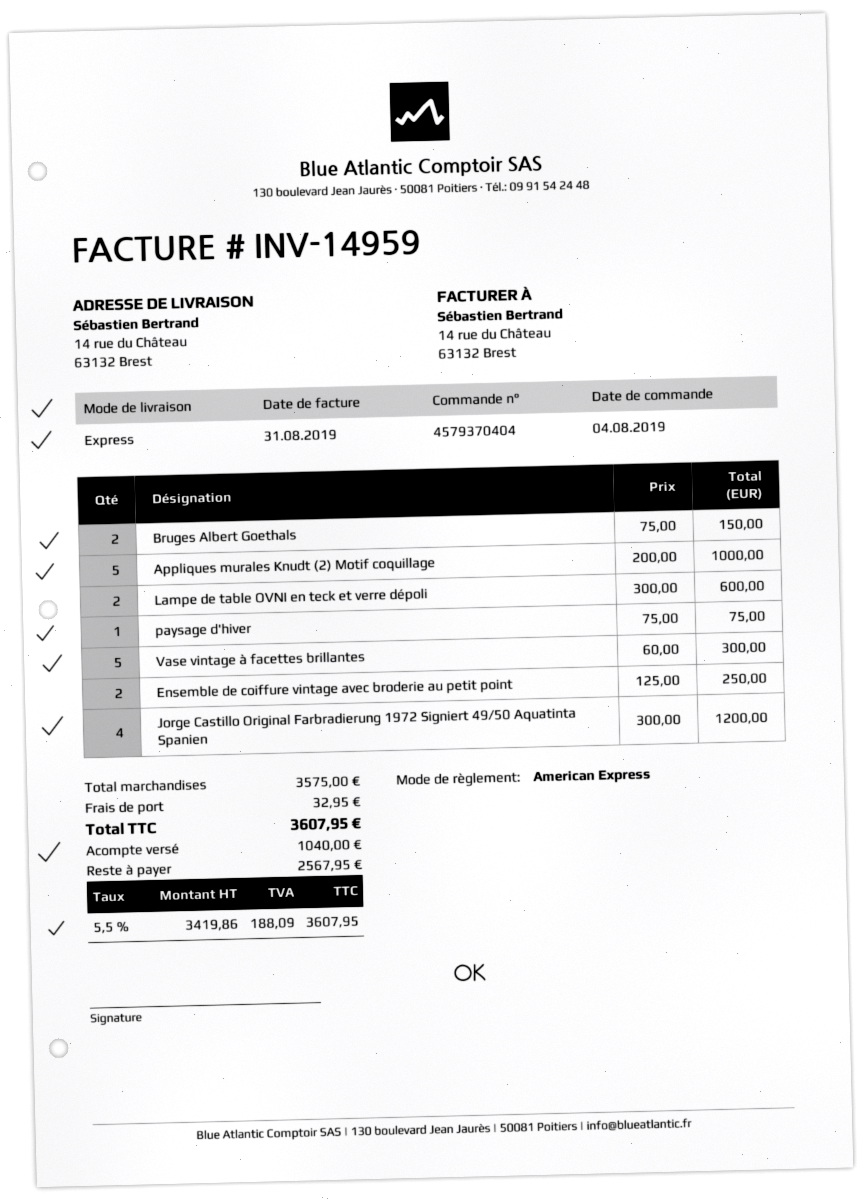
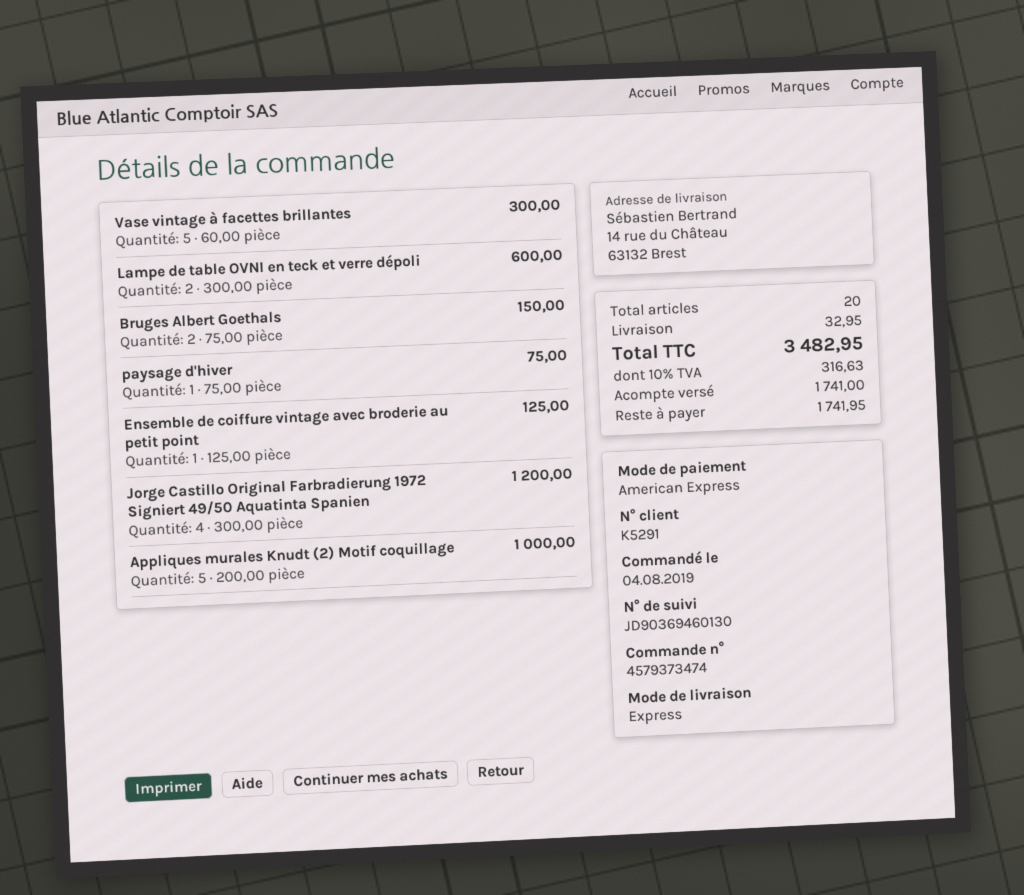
order number: 4579370404 -> 4579373474
Ensemble de coiffure vintage avec broderie au petit point: 2 x 125.00 = 250.00 -> 1 x 125.00 = 125.00
tax: 5.5% = 188.09 -> 10% = 316.63
total: 3607.95 -> 3482.95
deposit: 1040.00 -> 1741.00
balance: 2567.95 -> 1741.95

